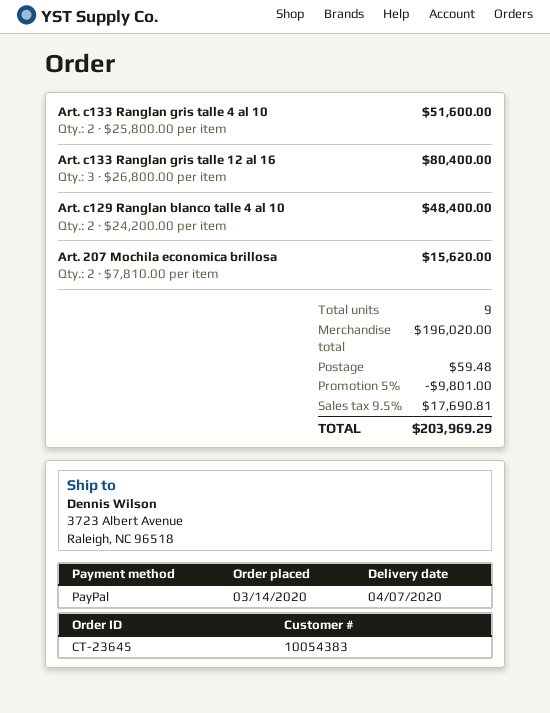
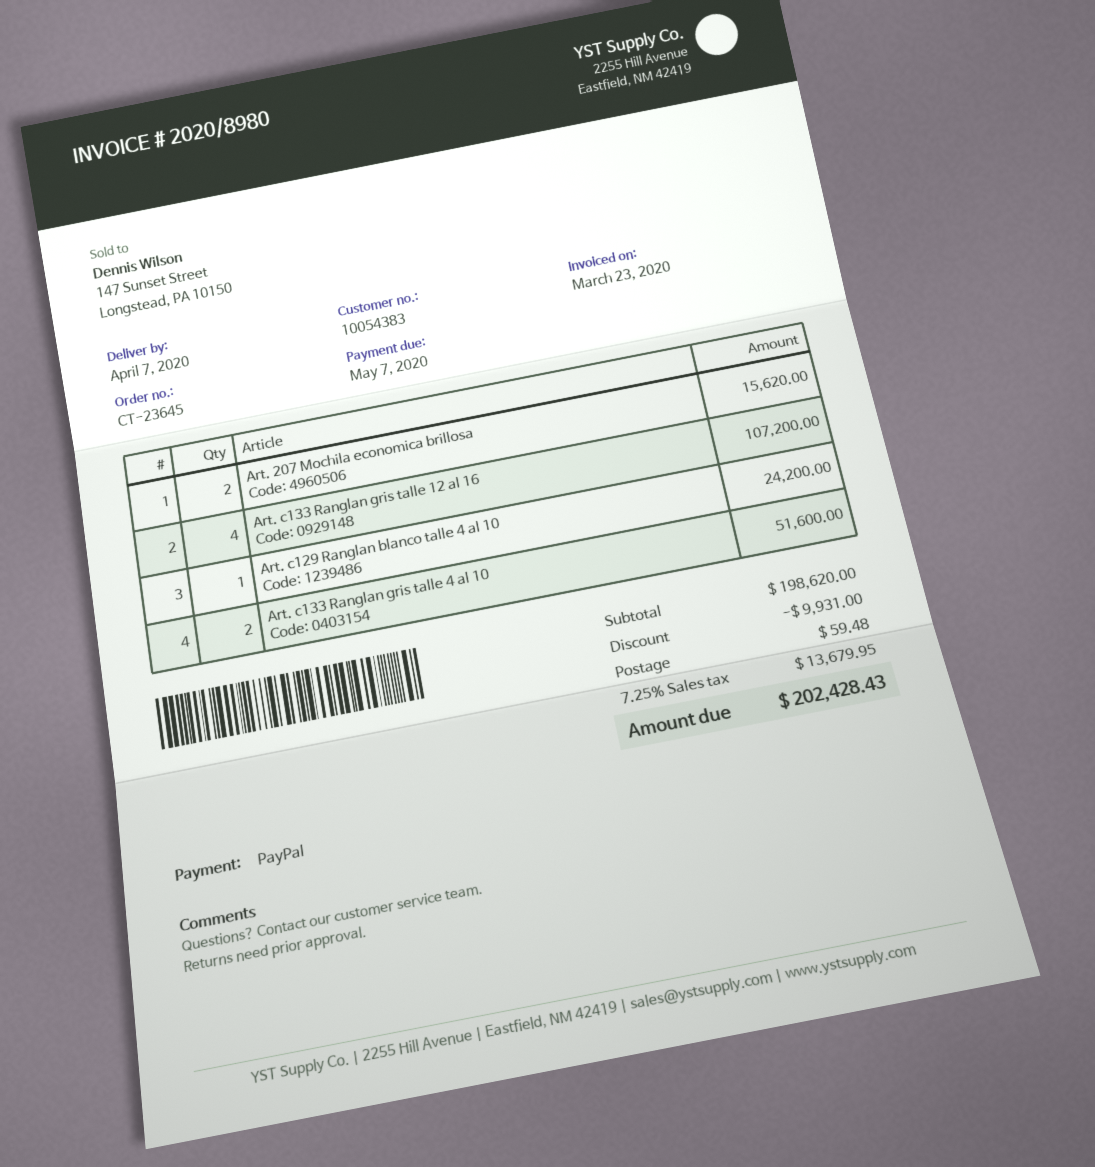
Art. c133 Ranglan gris talle 12 al 16: 3 for 80400.00 -> 4 for 107200.00
Art. c129 Ranglan blanco talle 4 al 10: 2 for 48400.00 -> 1 for 24200.00
subtotal: 196020.00 -> 198620.00
discount: 9801.00 -> 9931.00
tax: 9.5% = 17690.81 -> 7.25% = 13679.95
total: 203969.29 -> 202428.43

